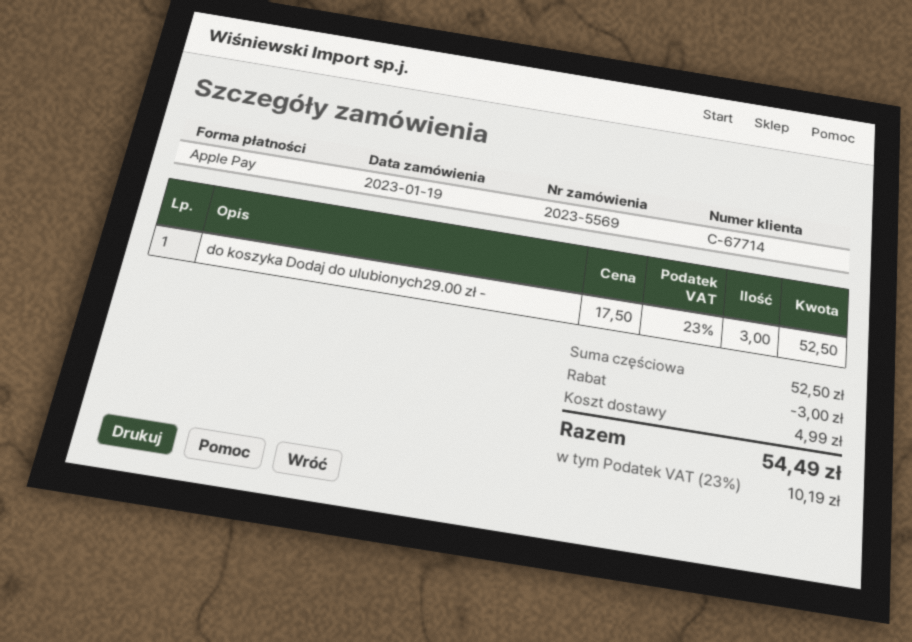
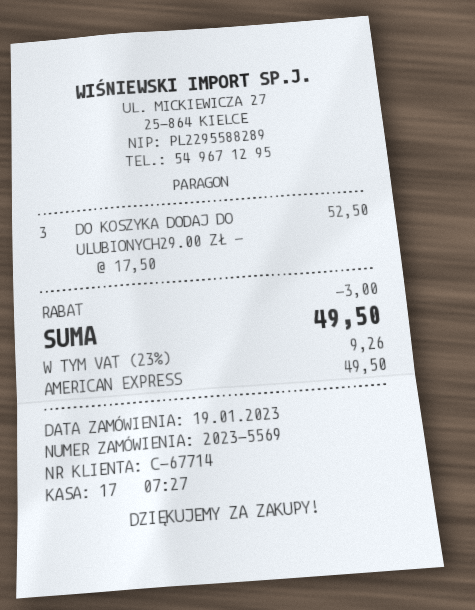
payment method: Apple Pay -> American Express
shipping: 4.99 -> none
tax: 23% = 10.19 -> 23% = 9.26
total: 54.49 -> 49.50

